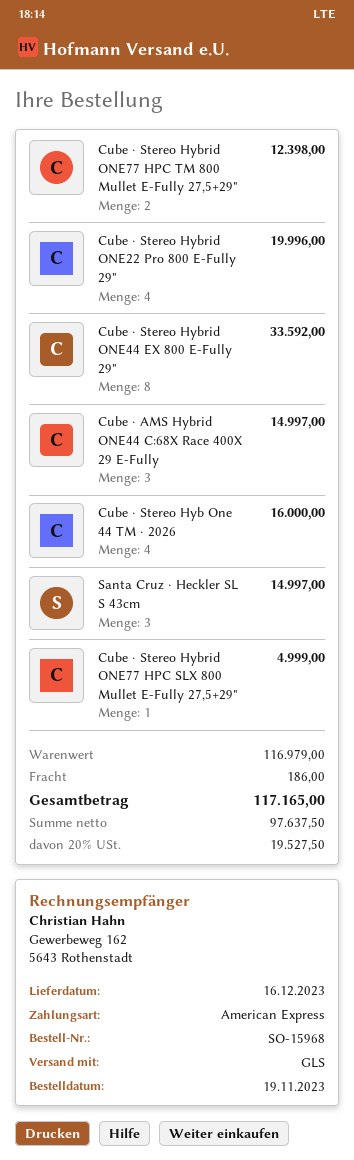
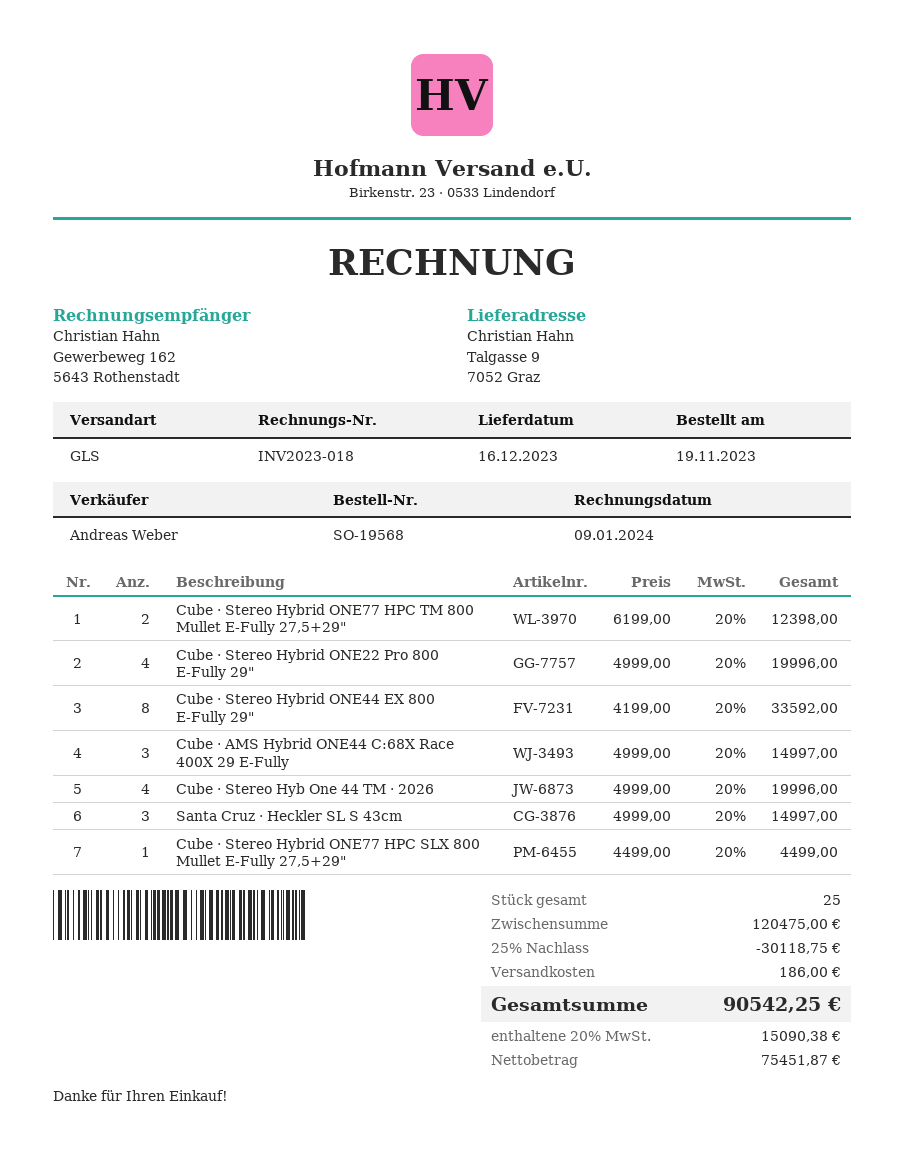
order number: SO-15968 -> SO-19568
Cube · Stereo Hyb One 44 TM · 2026: 4 for 16000.00 -> 4 for 19996.00
Cube · Stereo Hybrid ONE77 HPC SLX 800 Mullet E-Fully 27,5+29": 1 for 4999.00 -> 1 for 4499.00
subtotal: 116979.00 -> 120475.00
discount: none -> 25% = 30118.75
net: 97637.50 -> 75451.87
tax: 20% = 19527.50 -> 20% = 15090.38
total: 117165.00 -> 90542.25

